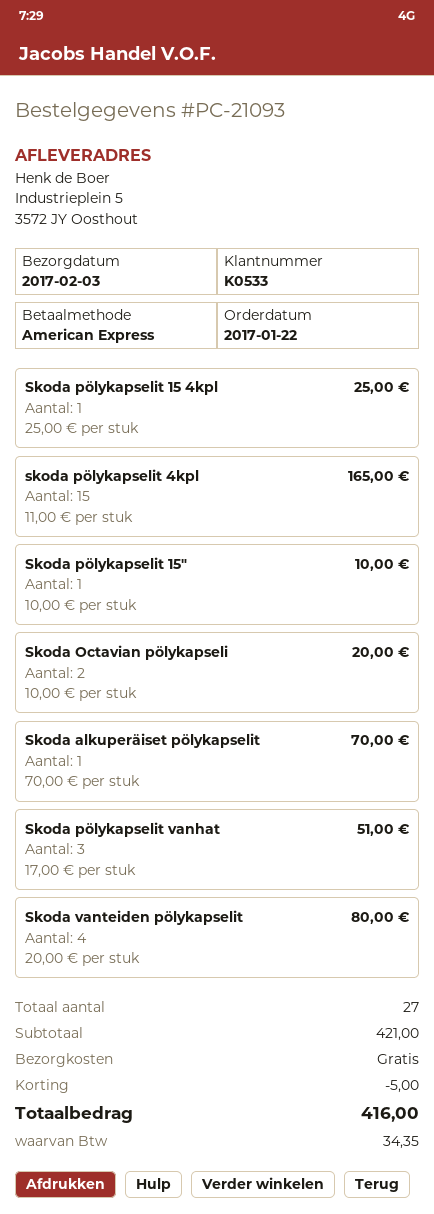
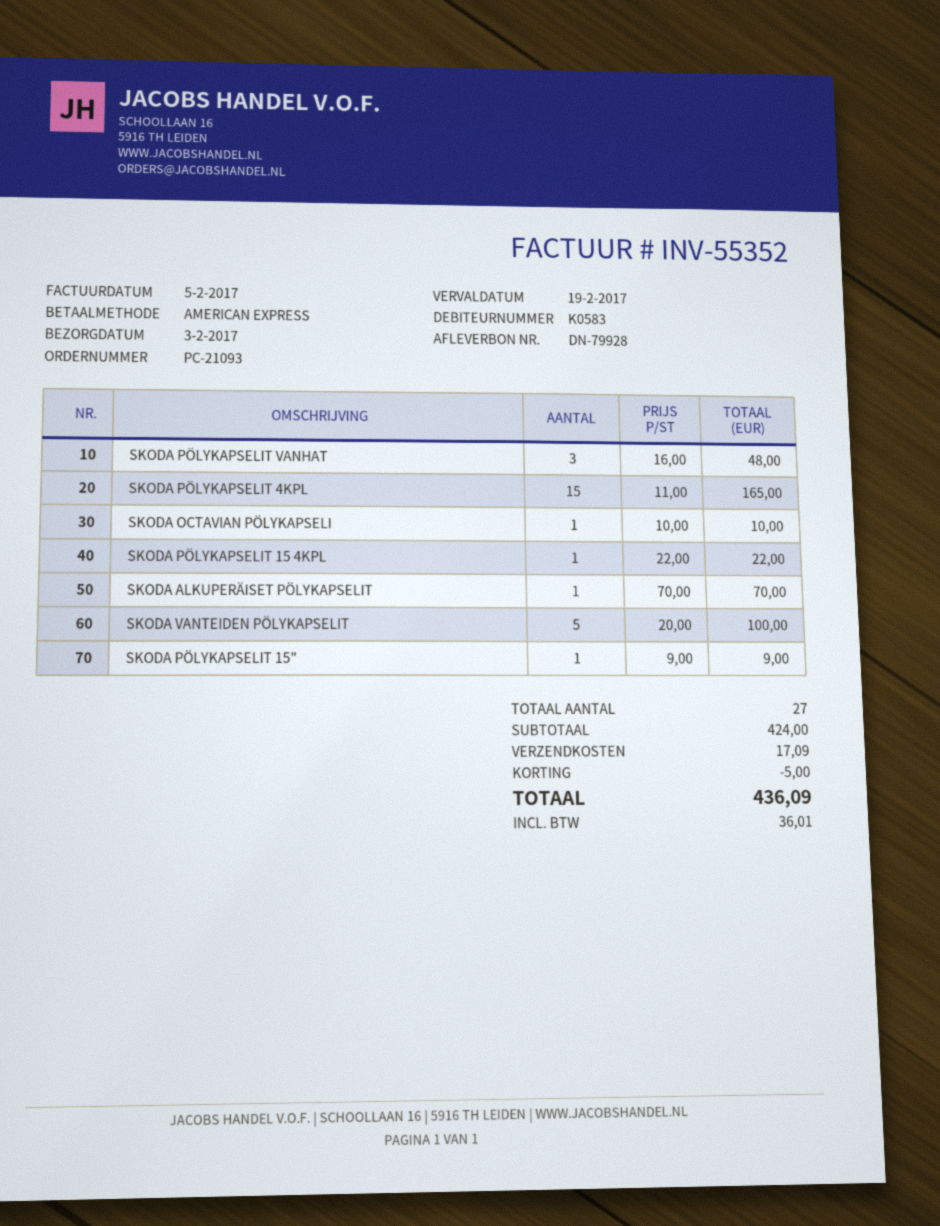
customer number: K0533 -> K0583
Skoda pölykapselit 15 4kpl: 1 x 25.00 = 25.00 -> 1 x 22.00 = 22.00
Skoda pölykapselit 15": 1 x 10.00 = 10.00 -> 1 x 9.00 = 9.00
Skoda Octavian pölykapseli: 2 x 10.00 = 20.00 -> 1 x 10.00 = 10.00
Skoda pölykapselit vanhat: 3 x 17.00 = 51.00 -> 3 x 16.00 = 48.00
Skoda vanteiden pölykapselit: 4 x 20.00 = 80.00 -> 5 x 20.00 = 100.00
subtotal: 421.00 -> 424.00
shipping: 0.00 -> 17.09
tax: 34.35 -> 36.01
total: 416.00 -> 436.09

